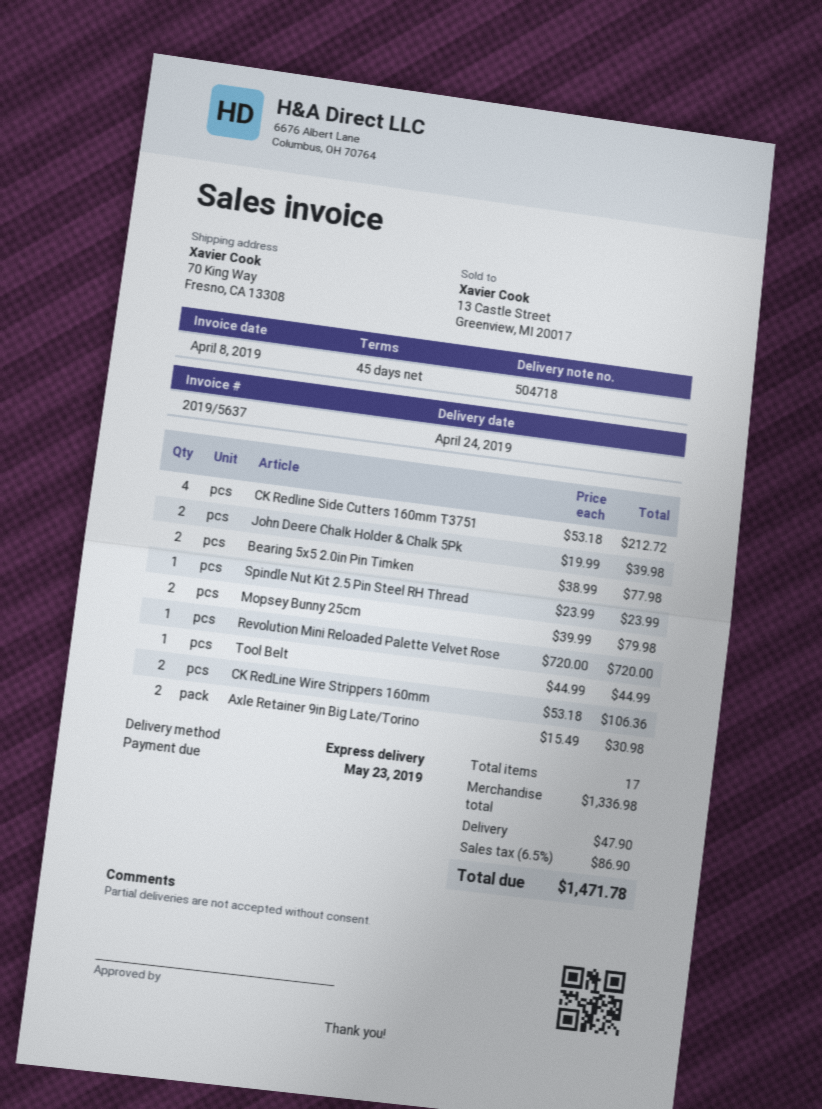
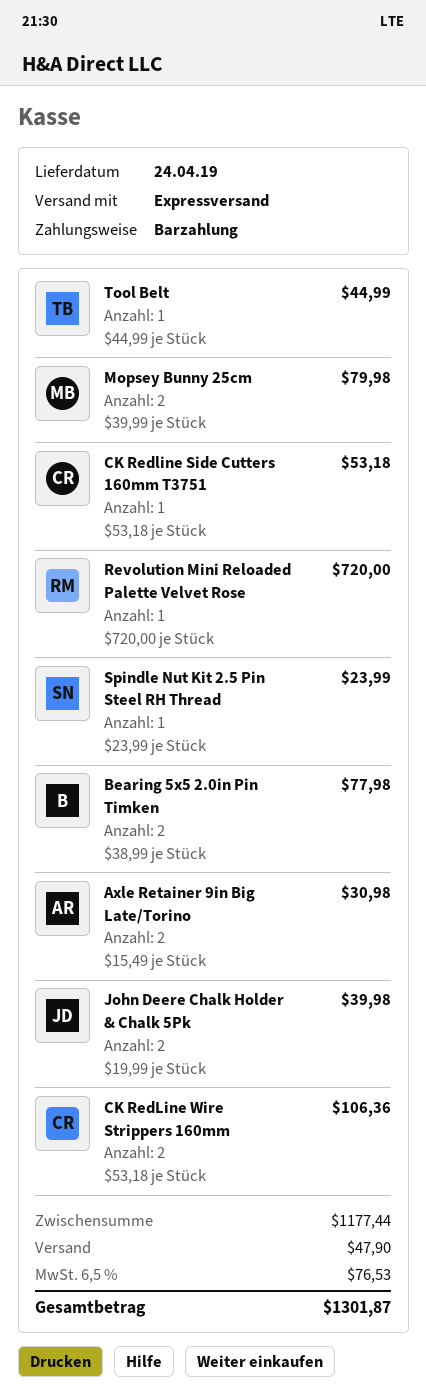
CK Redline Side Cutters 160mm T3751: 4 x 53.18 = 212.72 -> 1 x 53.18 = 53.18
subtotal: 1336.98 -> 1177.44
tax: 6.5% = 86.90 -> 6.5% = 76.53
total: 1471.78 -> 1301.87

